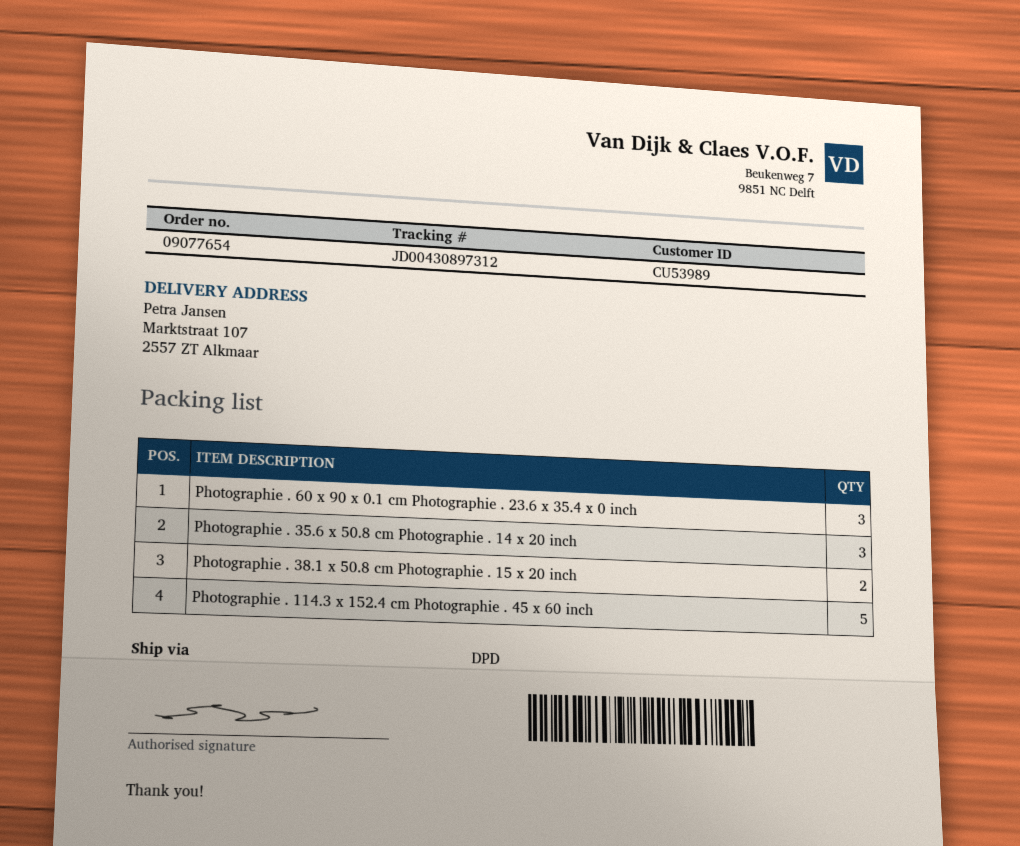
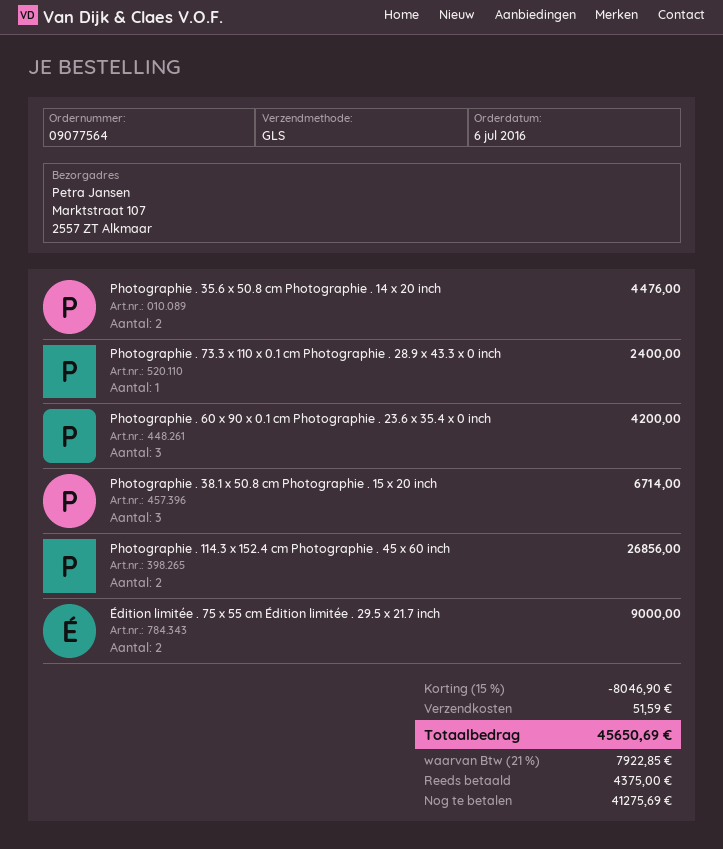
order number: 09077654 -> 09077564
shipping method: DPD -> GLS
Photographie . 35.6 x 50.8 cm Photographie . 14 x 20 inch: 3 -> 2
Photographie . 38.1 x 50.8 cm Photographie . 15 x 20 inch: 2 -> 3
Photographie . 114.3 x 152.4 cm Photographie . 45 x 60 inch: 5 -> 2
Photographie . 73.3 x 110 x 0.1 cm Photographie . 28.9 x 43.3 x 0 inch: none -> 1
Édition limitée . 75 x 55 cm Édition limitée . 29.5 x 21.7 inch: none -> 2

